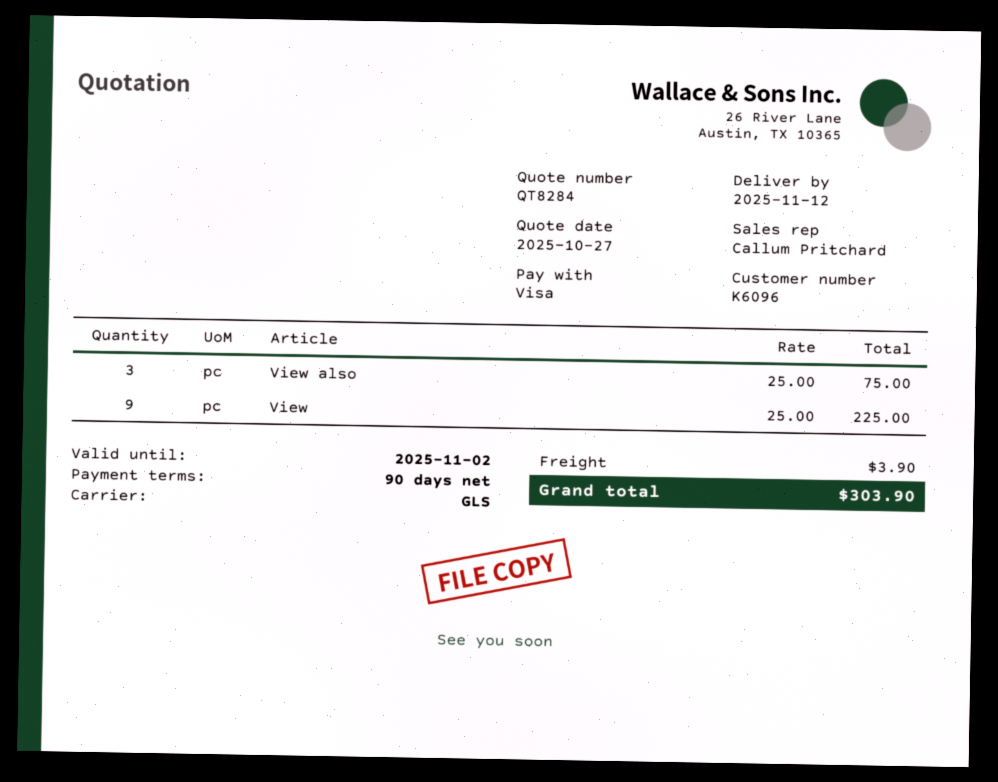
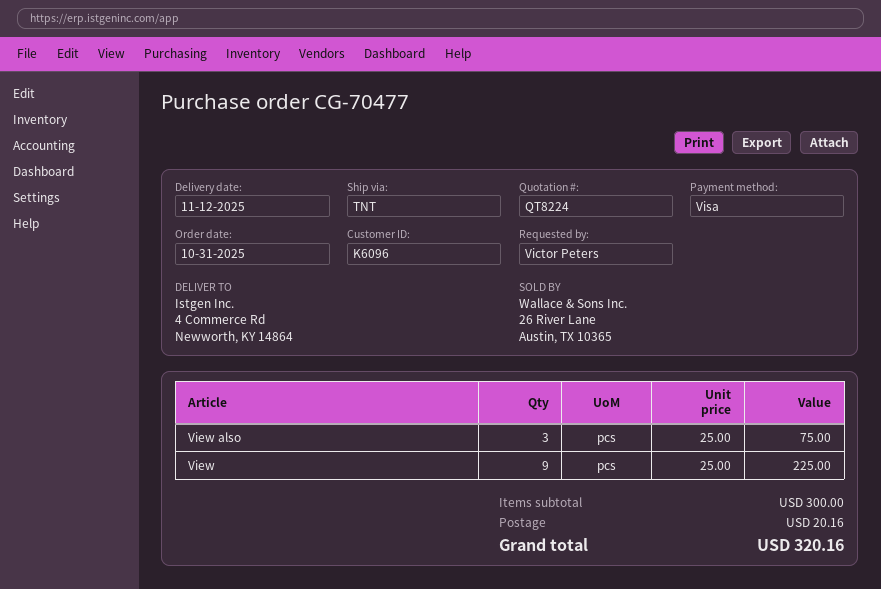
quote number: QT8284 -> QT8224
shipping method: GLS -> TNT
shipping: 3.90 -> 20.16
total: 303.90 -> 320.16

